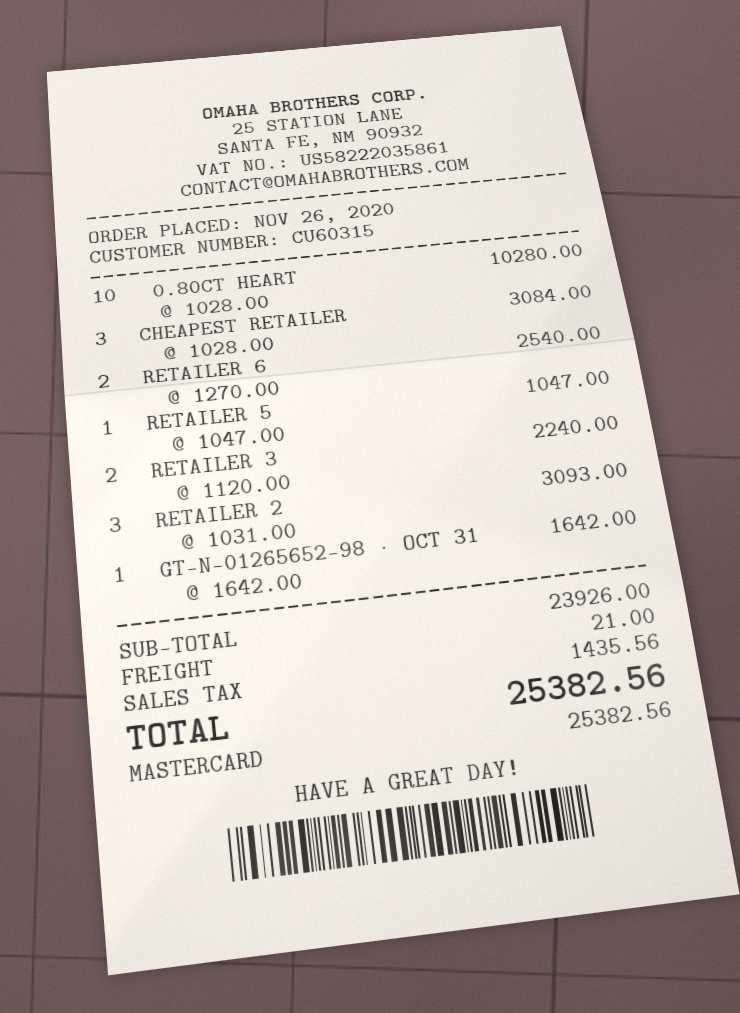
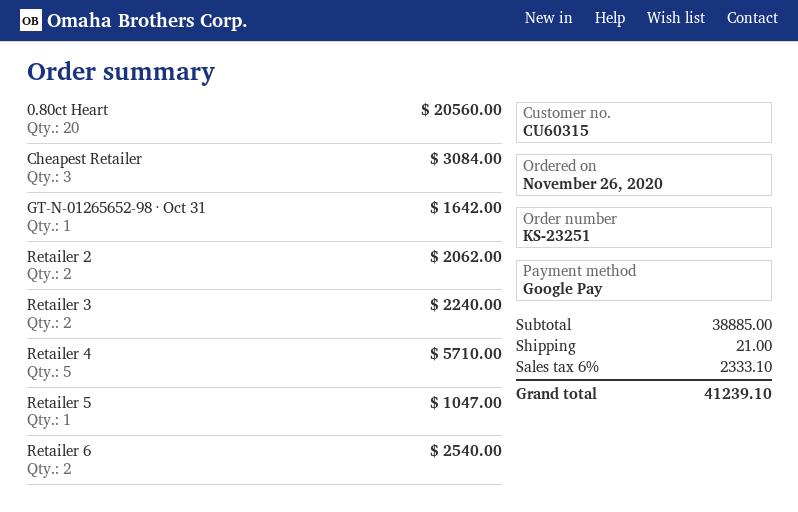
payment method: Mastercard -> Google Pay
0.80CT HEART: 10 for 10280.00 -> 20 for 20560.00
RETAILER 2: 3 for 3093.00 -> 2 for 2062.00
Retailer 4: none -> 5 for 5710.00
subtotal: 23926.00 -> 38885.00
tax: 1435.56 -> 2333.10
total: 25382.56 -> 41239.10

